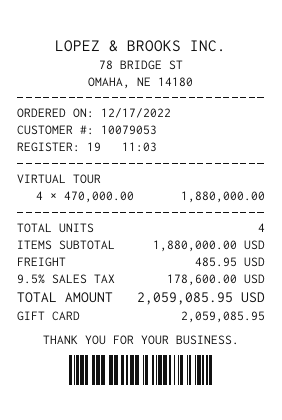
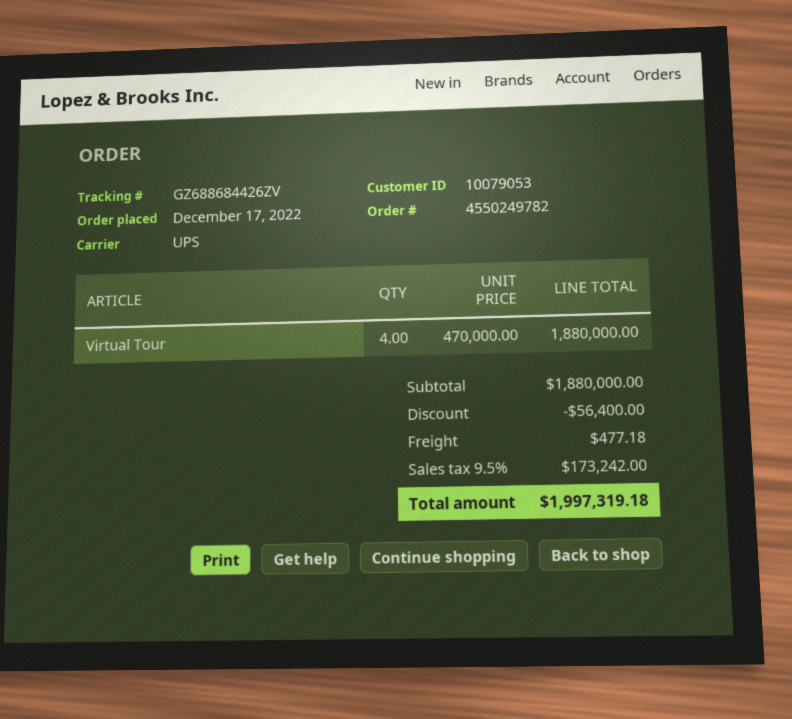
discount: none -> 56400.00
shipping: 485.95 -> 477.18
tax: 9.5% = 178600.00 -> 9.5% = 173242.00
total: 2059085.95 -> 1997319.18

